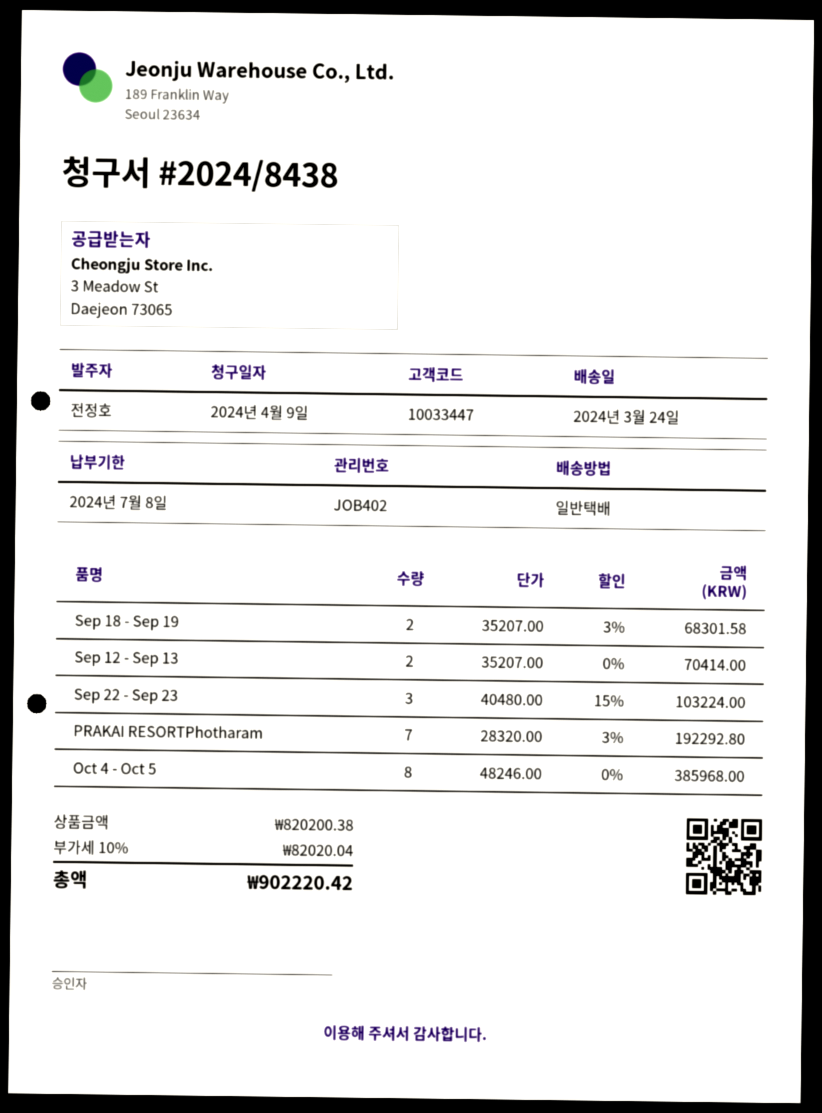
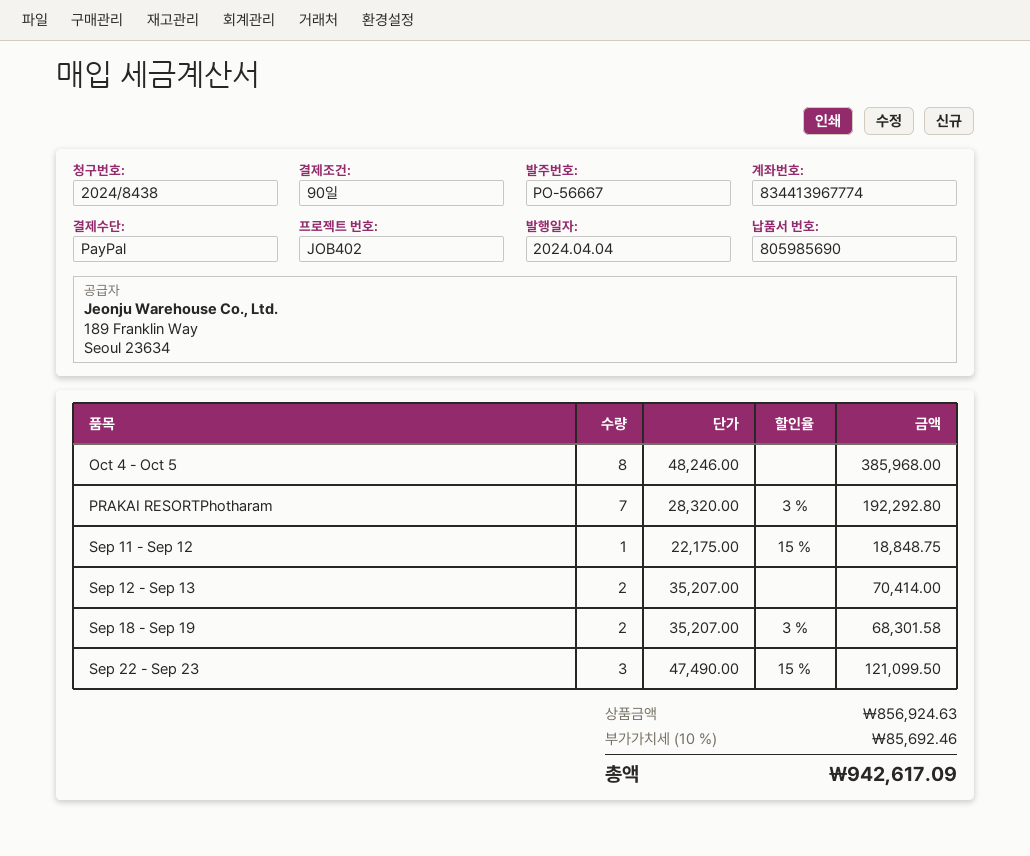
invoice date: 2024-04-09 -> 2024-04-04
Sep 22 - Sep 23: 3 x 40480.00 - 15% = 103224.00 -> 3 x 47490.00 - 15% = 121099.50
Sep 11 - Sep 12: none -> 1 x 22175.00 - 15% = 18848.75
subtotal: 820200.38 -> 856924.63
tax: 10% = 82020.04 -> 10% = 85692.46
total: 902220.42 -> 942617.09

